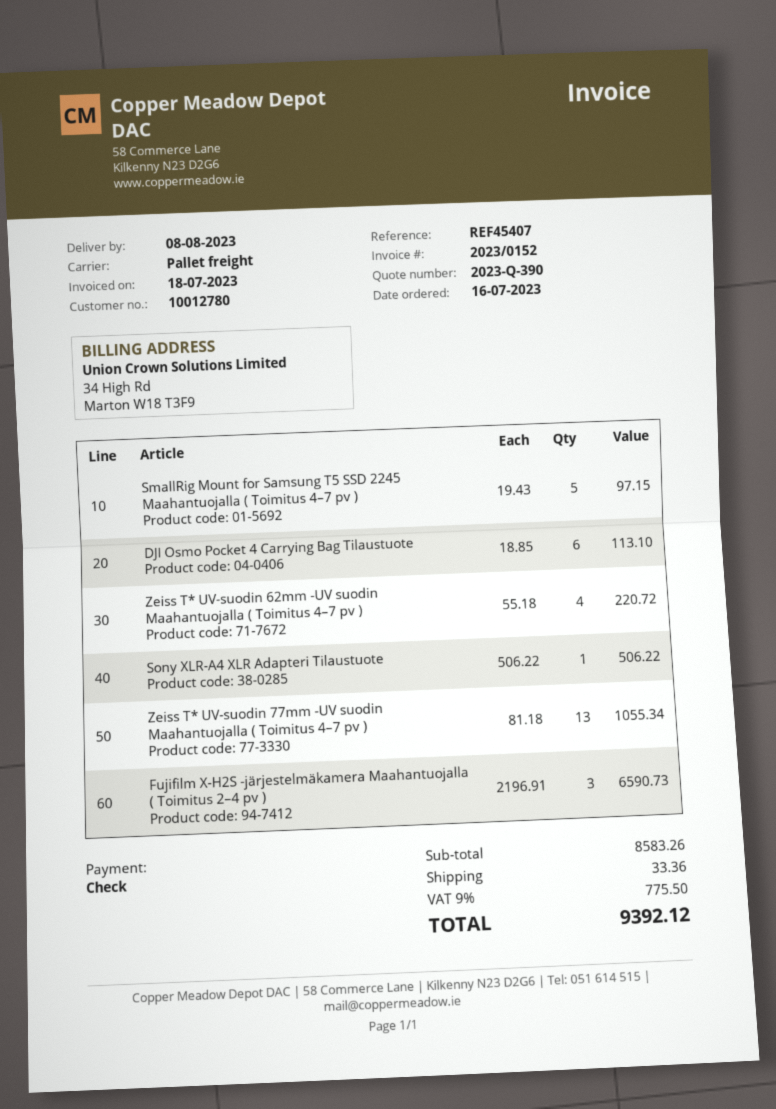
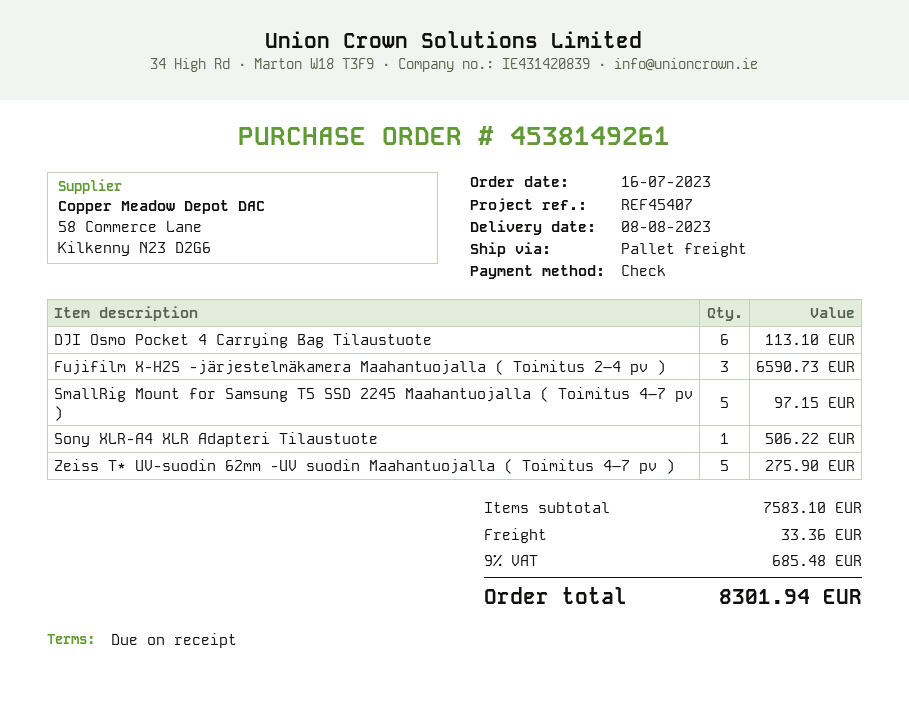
Zeiss T* UV-suodin 62mm -UV suodin Maahantuojalla ( Toimitus 4–7 pv ): 4 for 220.72 -> 5 for 275.90
Zeiss T* UV-suodin 77mm -UV suodin Maahantuojalla ( Toimitus 4–7 pv ): 13 for 1055.34 -> none
subtotal: 8583.26 -> 7583.10
tax: 9% = 775.50 -> 9% = 685.48
total: 9392.12 -> 8301.94

